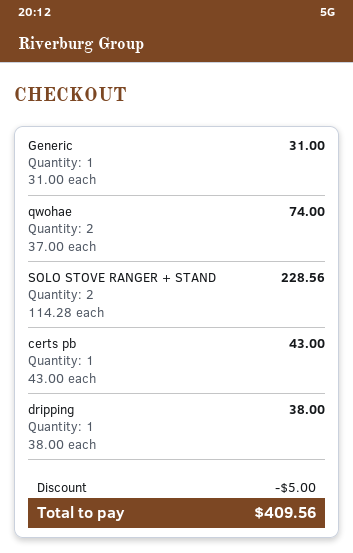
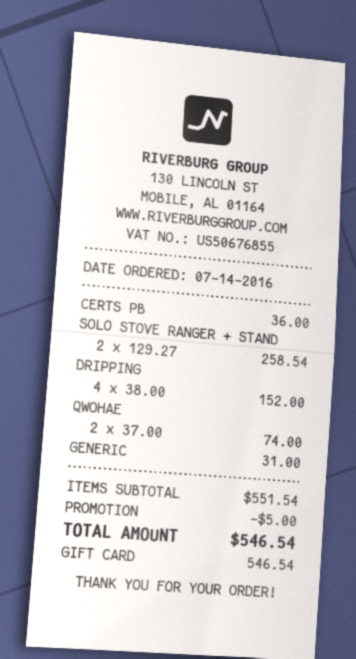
SOLO STOVE RANGER + STAND: 2 x 114.28 = 228.56 -> 2 x 129.27 = 258.54
certs pb: 1 x 43.00 = 43.00 -> 1 x 36.00 = 36.00
dripping: 1 x 38.00 = 38.00 -> 4 x 38.00 = 152.00
total: 409.56 -> 546.54

